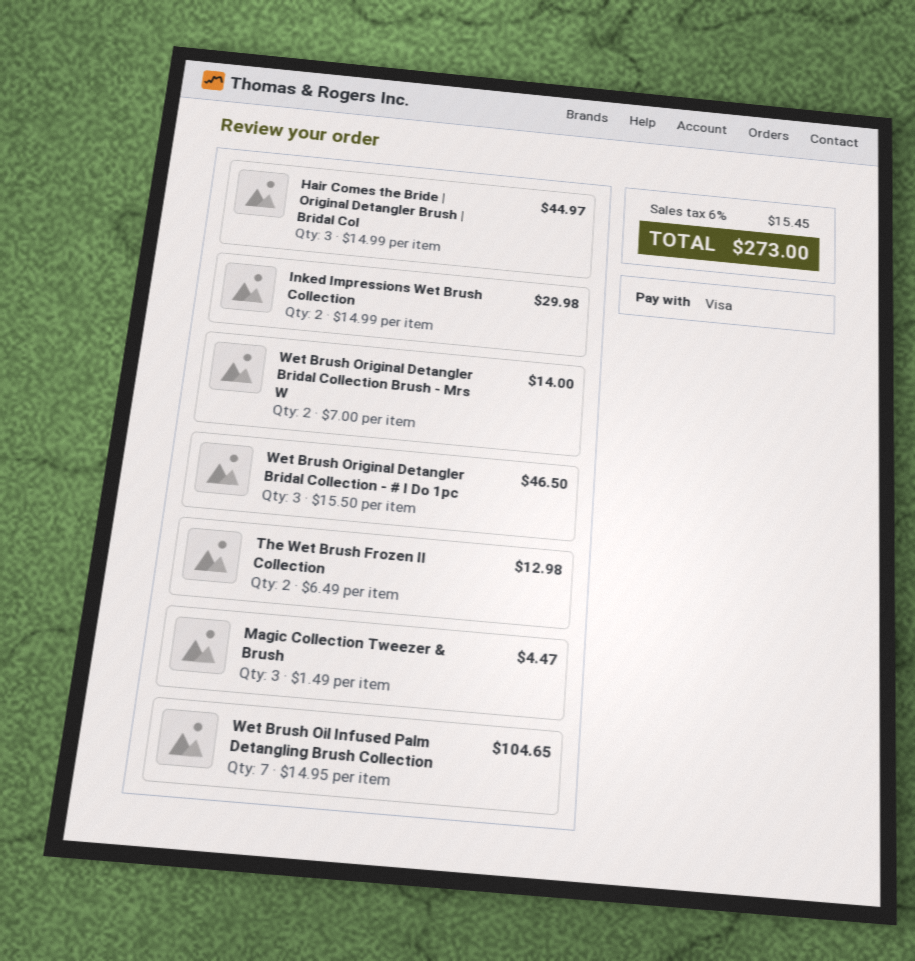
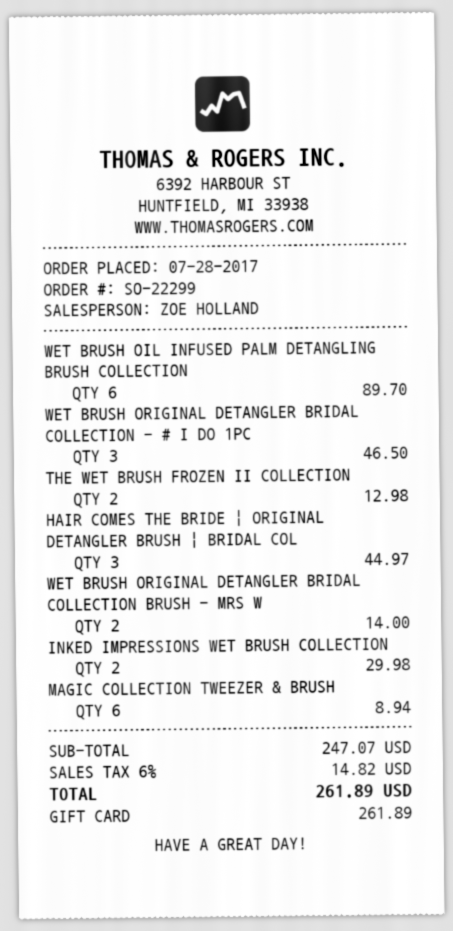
payment method: Visa -> gift card
Magic Collection Tweezer & Brush: 3 for 4.47 -> 6 for 8.94
Wet Brush Oil Infused Palm Detangling Brush Collection: 7 for 104.65 -> 6 for 89.70
tax: 6% = 15.45 -> 6% = 14.82
total: 273.00 -> 261.89

